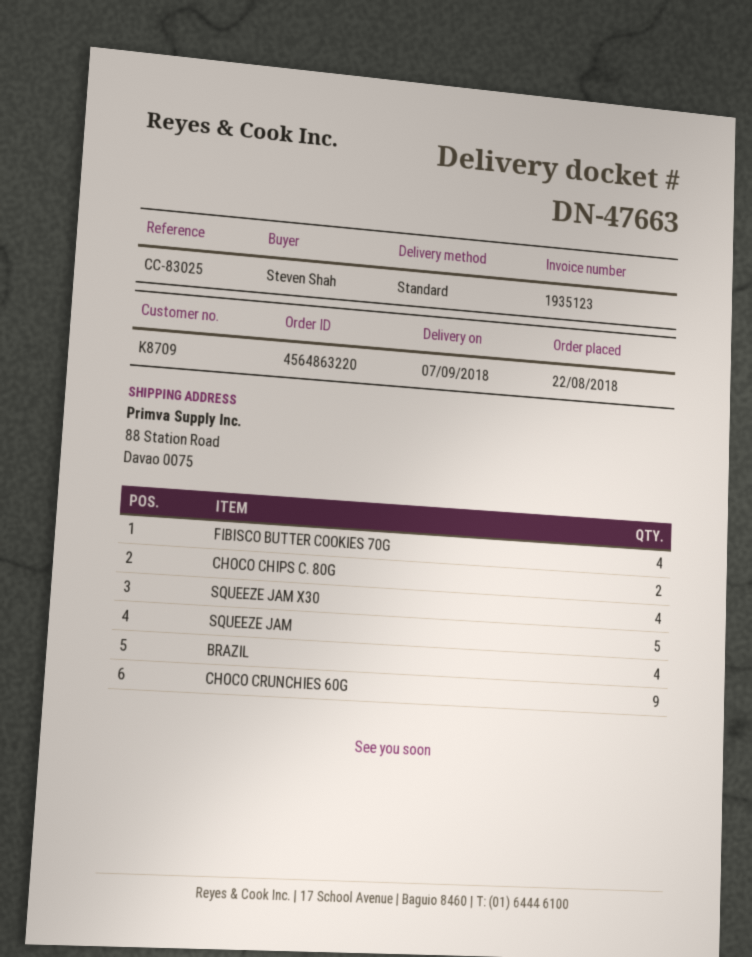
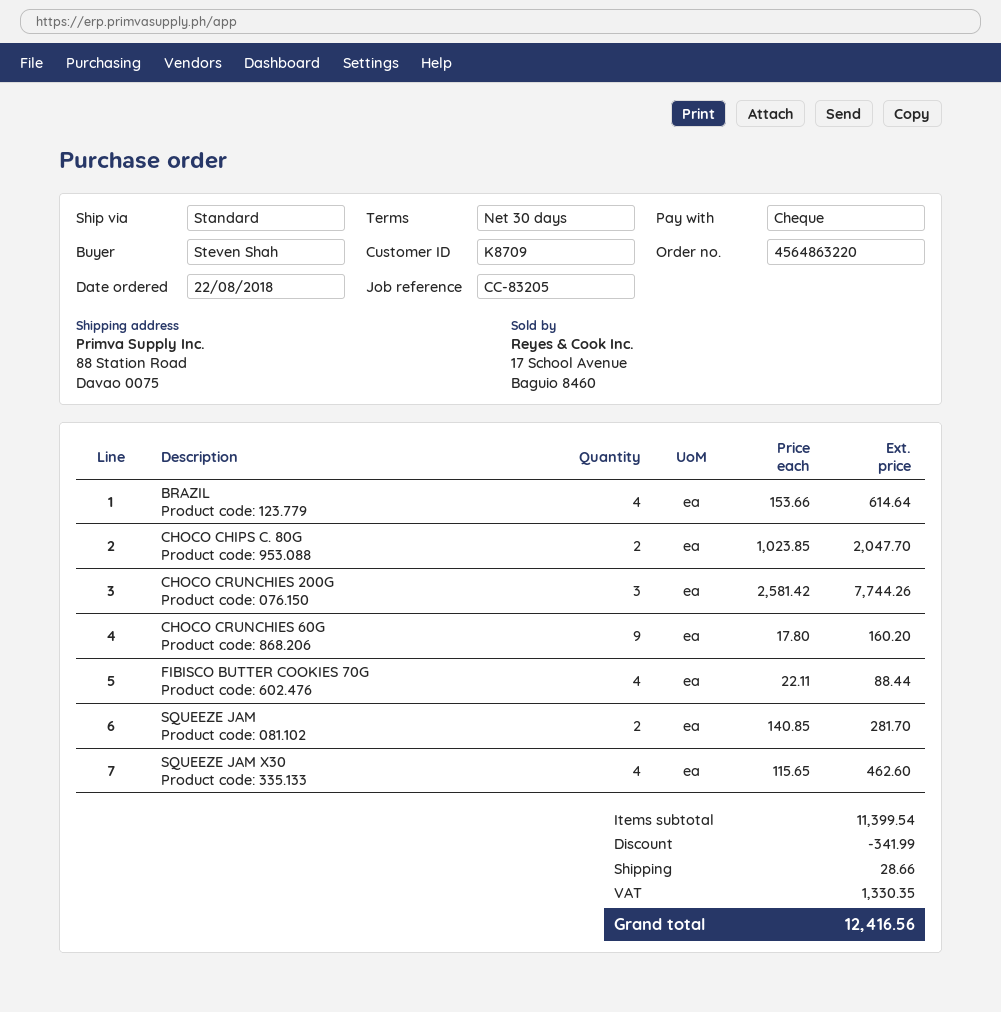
reference: CC-83025 -> CC-83205
SQUEEZE JAM: 5 -> 2
CHOCO CRUNCHIES 200G: none -> 3

